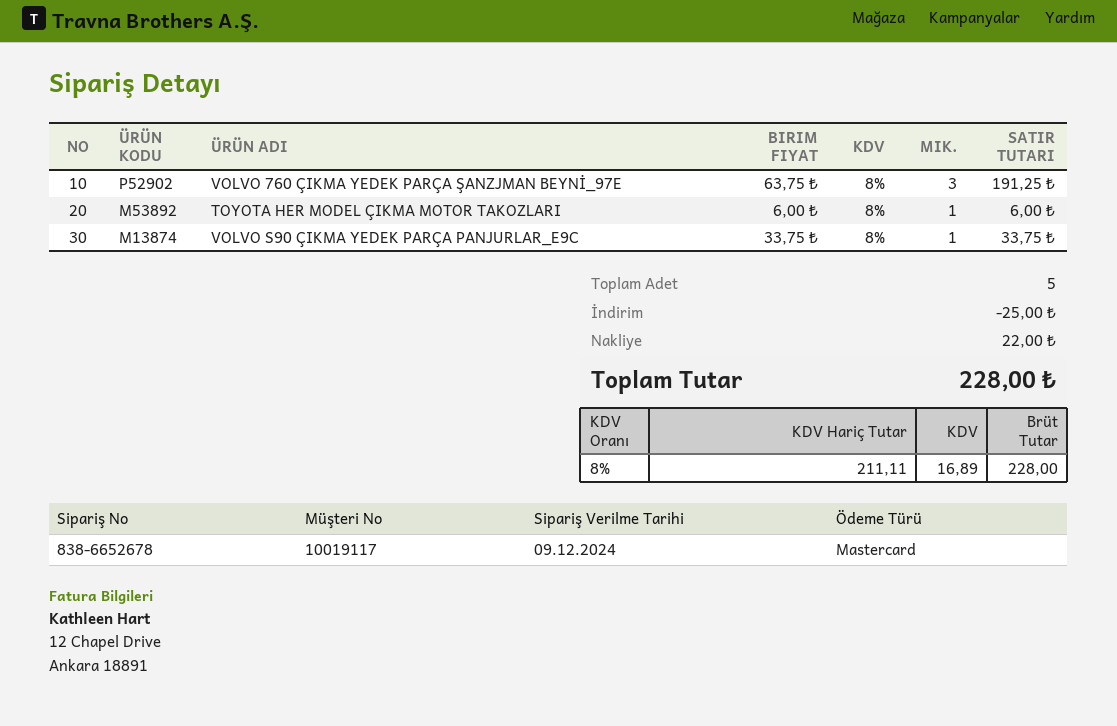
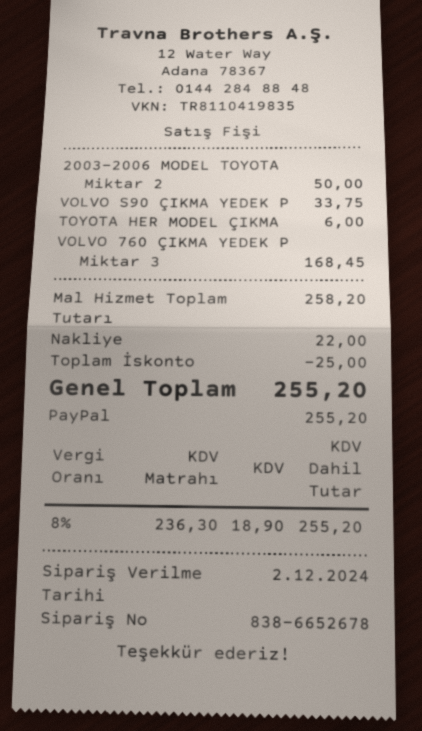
order date: 2024-12-09 -> 2024-12-02
payment method: Mastercard -> PayPal
VOLVO 760 ÇIKMA YEDEK PARÇA ŞANZJMAN BEYNİ_97E: 3 for 191.25 -> 3 for 168.45
2003-2006 MODEL TOYOTA: none -> 2 for 50.00
net: 211.11 -> 236.30
tax: 8% = 16.89 -> 8% = 18.90
total: 228.00 -> 255.20

